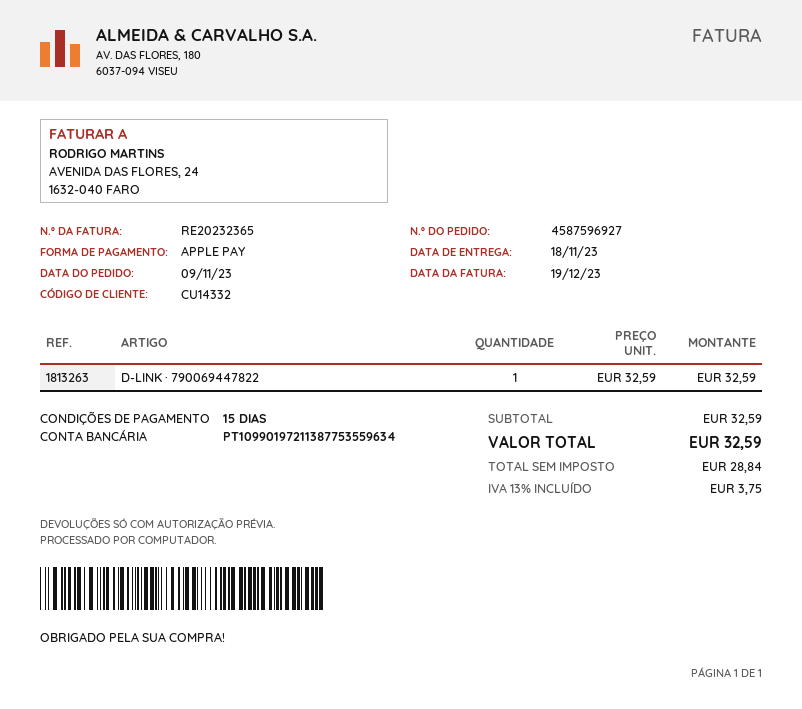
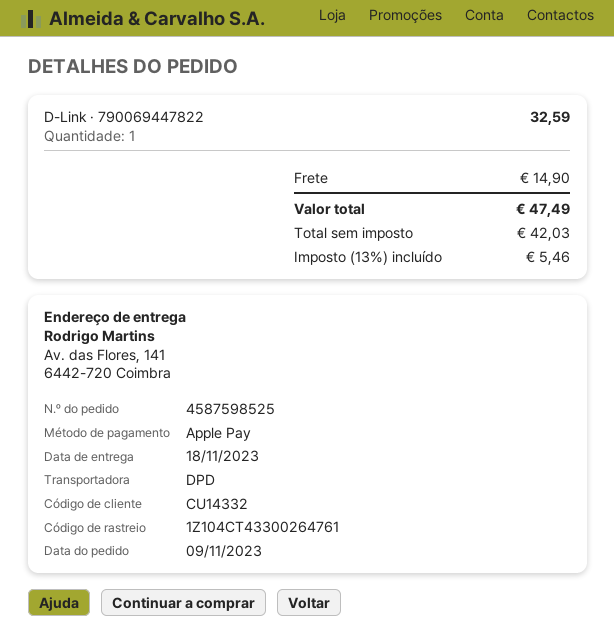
order number: 4587596927 -> 4587598525
shipping: none -> 14.90
net: 28.84 -> 42.03
tax: 13% = 3.75 -> 13% = 5.46
total: 32.59 -> 47.49

